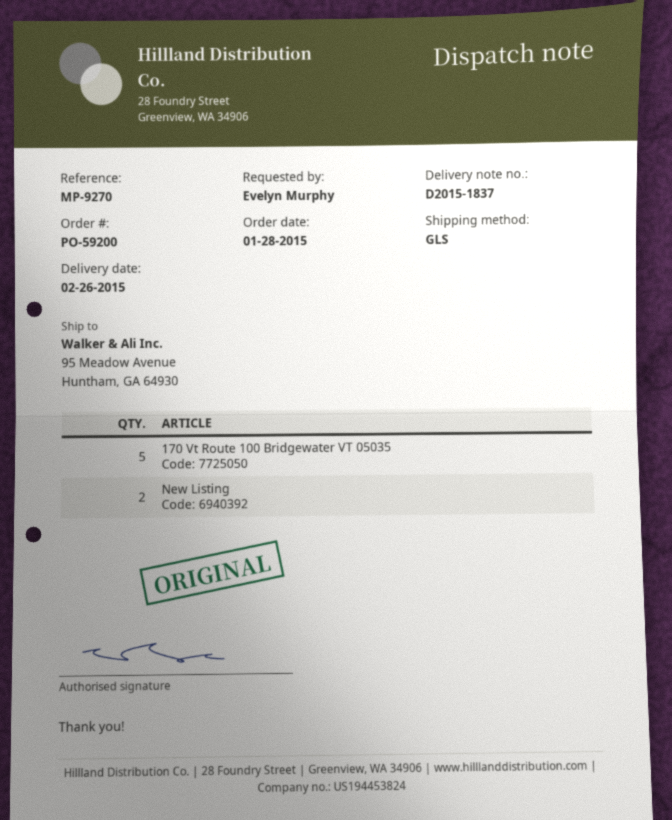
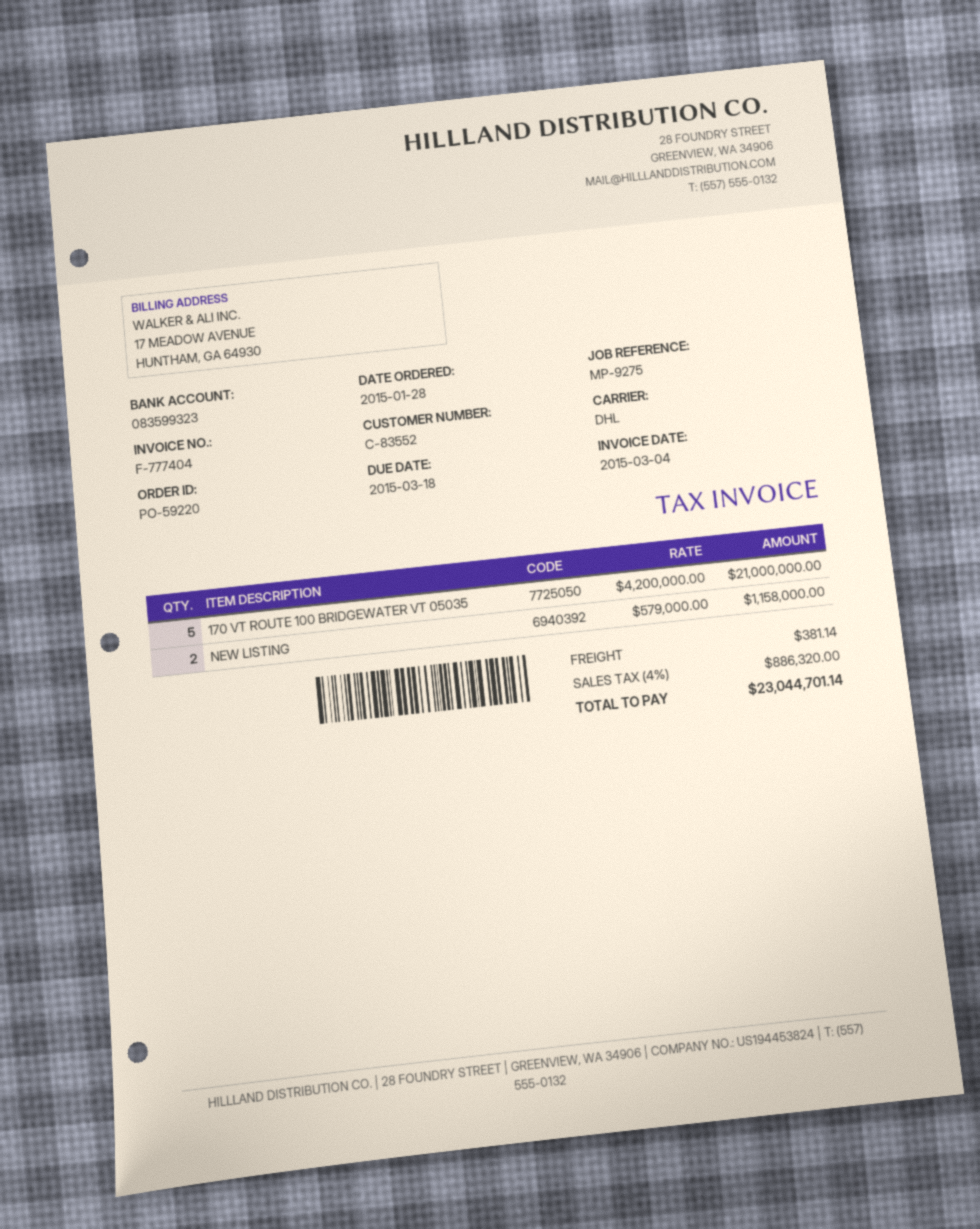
order number: PO-59200 -> PO-59220
reference: MP-9270 -> MP-9275
shipping method: GLS -> DHL

